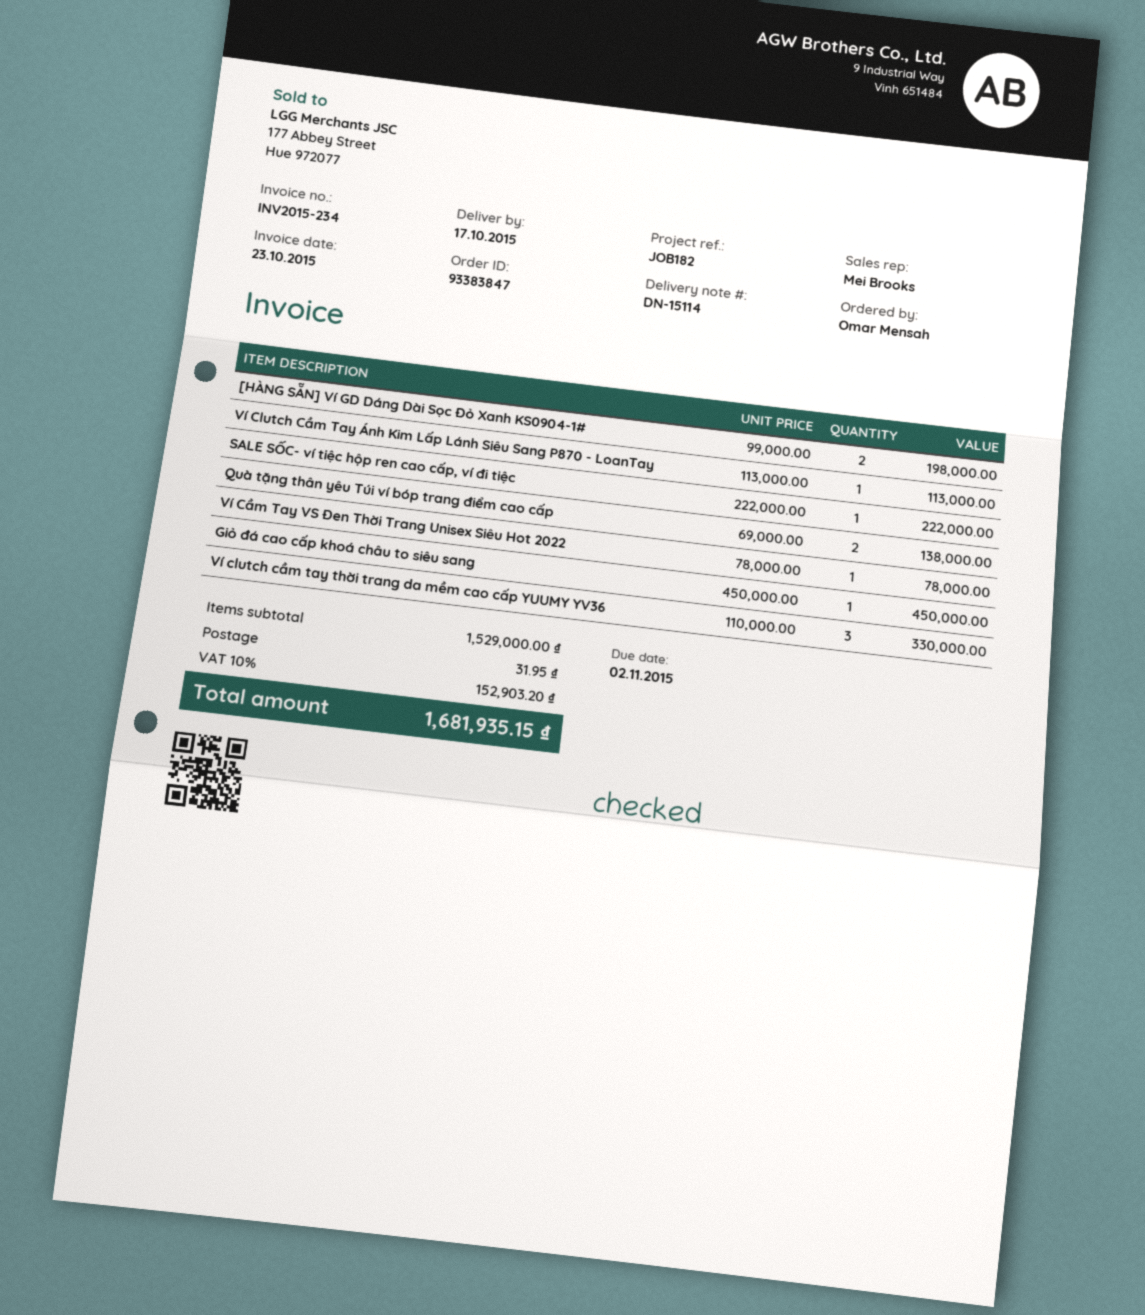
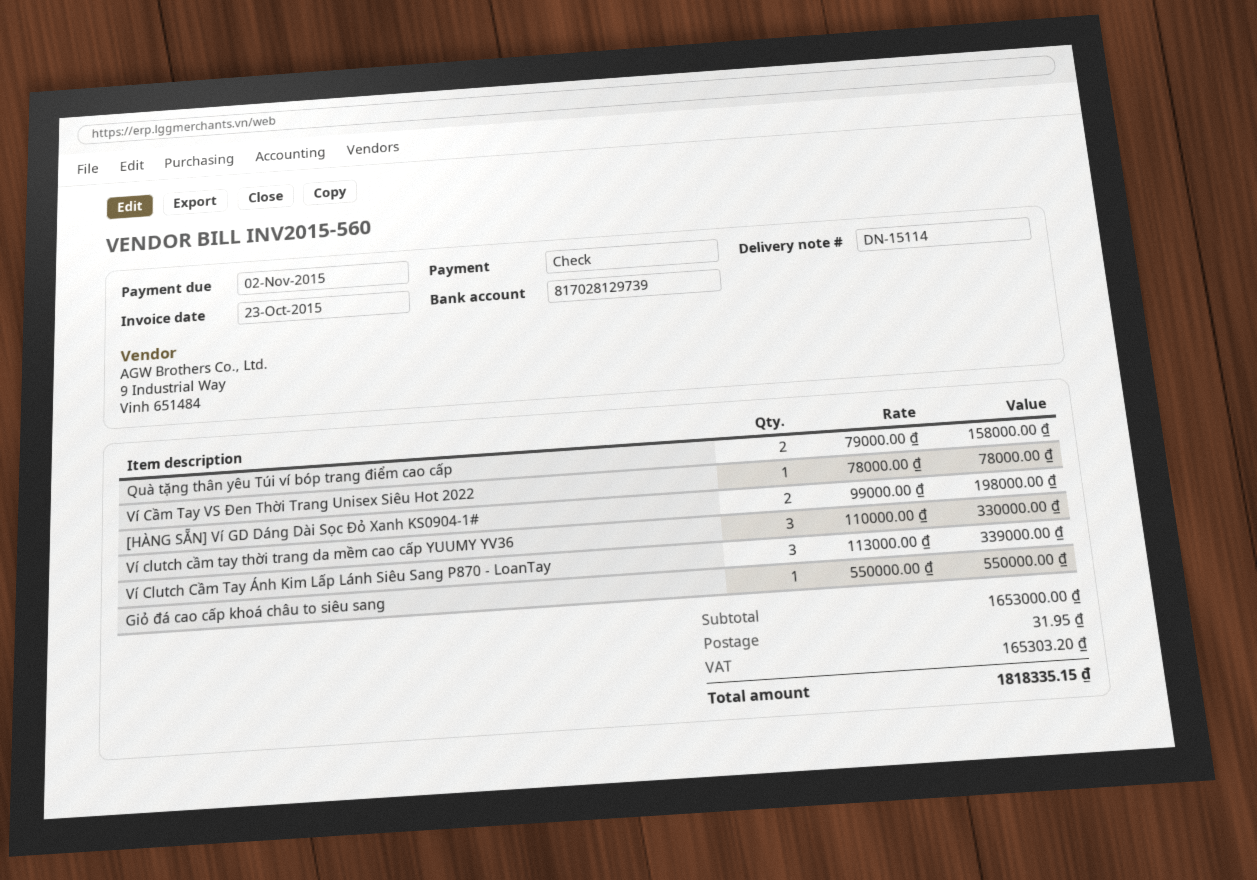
invoice number: INV2015-234 -> INV2015-560
Ví Clutch Cầm Tay Ánh Kim Lấp Lánh Siêu Sang P870 - LoanTay: 1 x 113000.00 = 113000.00 -> 3 x 113000.00 = 339000.00
SALE SỐC- ví tiệc hộp ren cao cấp, ví đi tiệc: 1 x 222000.00 = 222000.00 -> none
Quà tặng thân yêu Túi ví bóp trang điểm cao cấp: 2 x 69000.00 = 138000.00 -> 2 x 79000.00 = 158000.00
Giỏ đá cao cấp khoá châu to siêu sang: 1 x 450000.00 = 450000.00 -> 1 x 550000.00 = 550000.00
subtotal: 1529000.00 -> 1653000.00
tax: 152903.20 -> 165303.20
total: 1681935.15 -> 1818335.15

